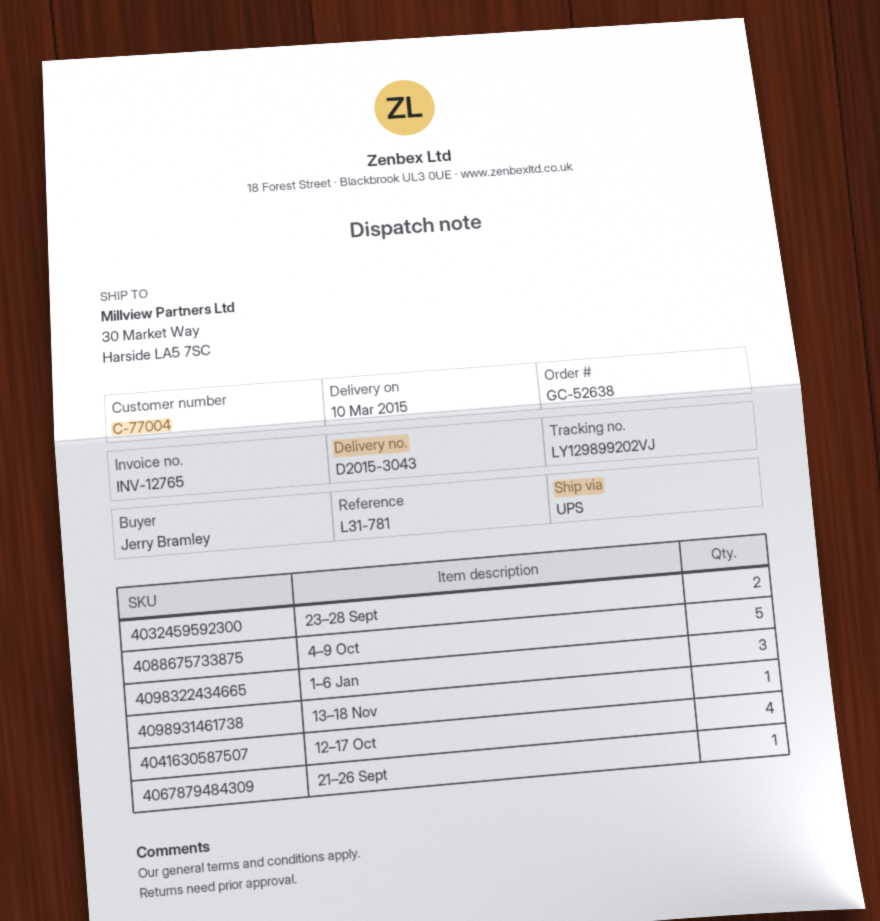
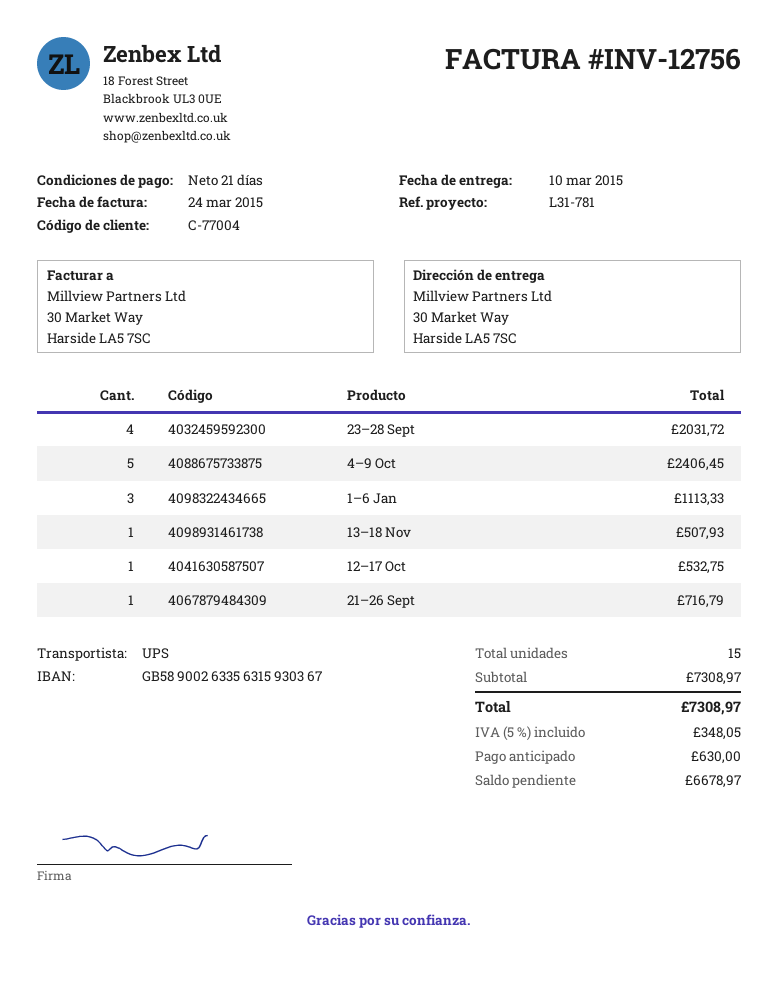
invoice number: INV-12765 -> INV-12756
23–28 Sept: 2 -> 4
12–17 Oct: 4 -> 1

